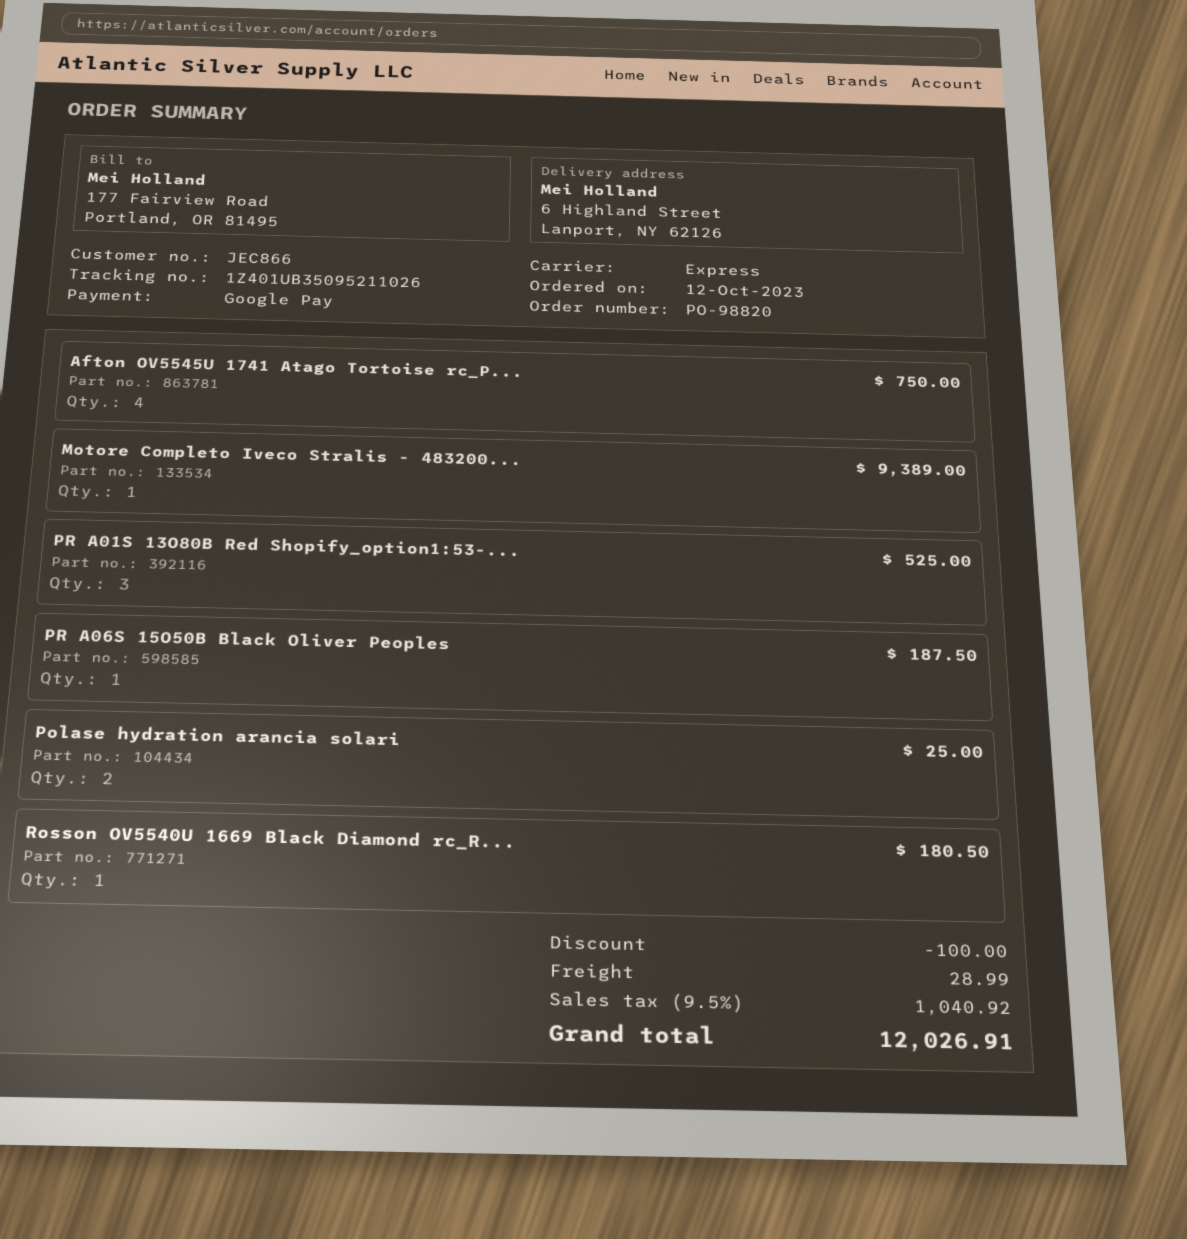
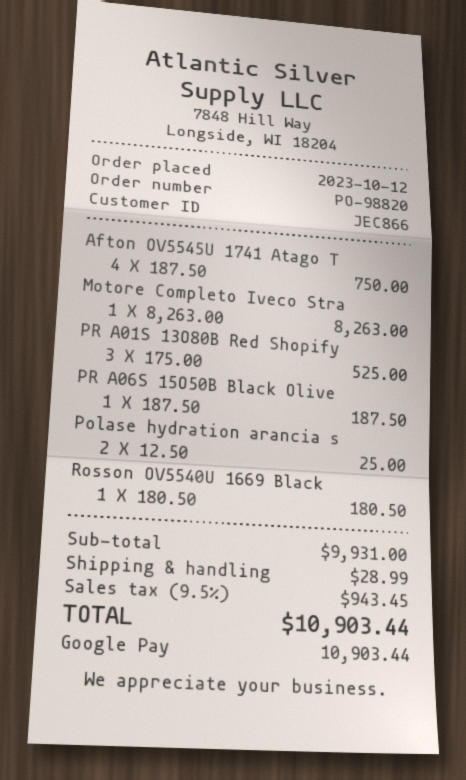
Motore Completo Iveco Stralis - 483200...: 1 for 9389.00 -> 1 for 8263.00
discount: 100.00 -> none
tax: 9.5% = 1040.92 -> 9.5% = 943.45
total: 12026.91 -> 10903.44

